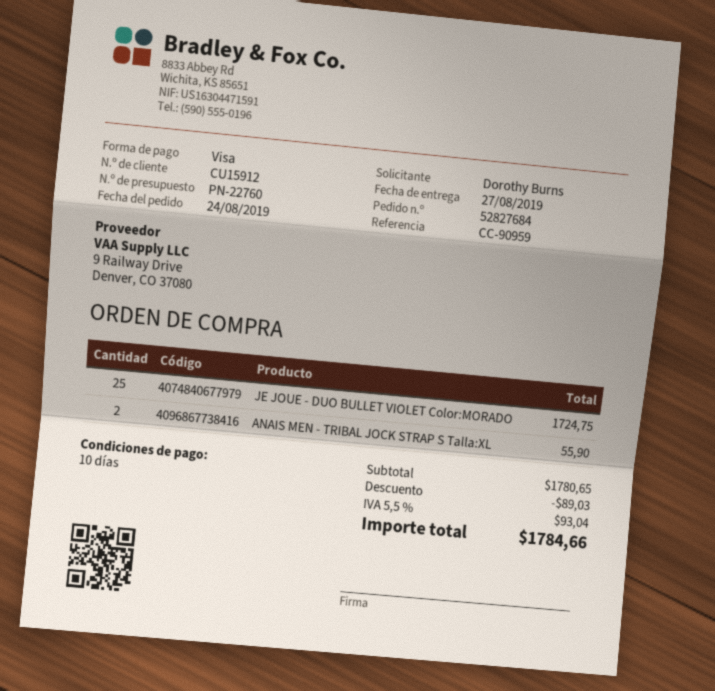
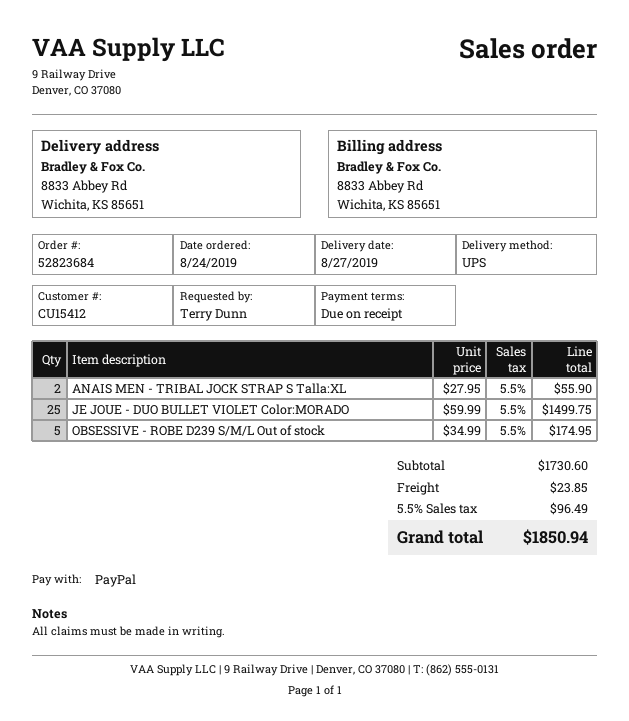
order number: 52827684 -> 52823684
payment terms: 10 days -> on receipt
customer number: CU15912 -> CU15412
ordered by: Dorothy Burns -> Terry Dunn
payment method: Visa -> PayPal
JE JOUE - DUO BULLET VIOLET Color:MORADO: 25 for 1724.75 -> 25 for 1499.75
OBSESSIVE - ROBE D239 S/M/L Out of stock: none -> 5 for 174.95
subtotal: 1780.65 -> 1730.60
discount: 89.03 -> none
shipping: none -> 23.85
tax: 5.5% = 93.04 -> 5.5% = 96.49
total: 1784.66 -> 1850.94

